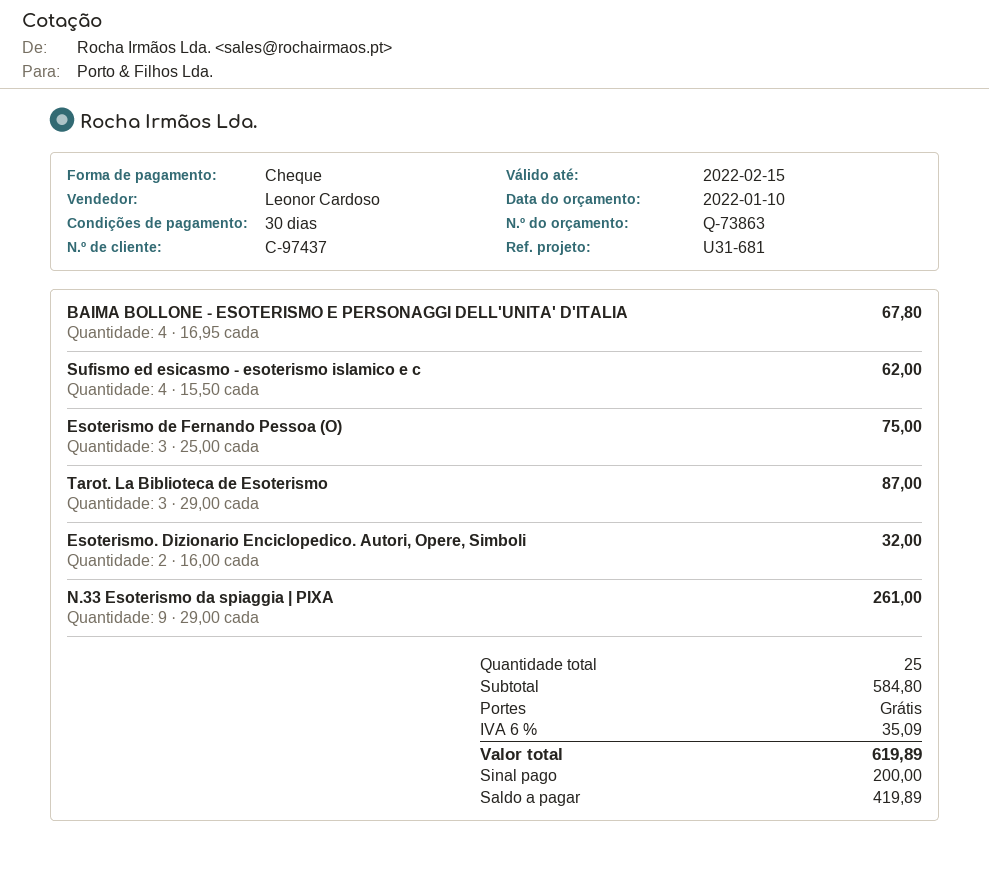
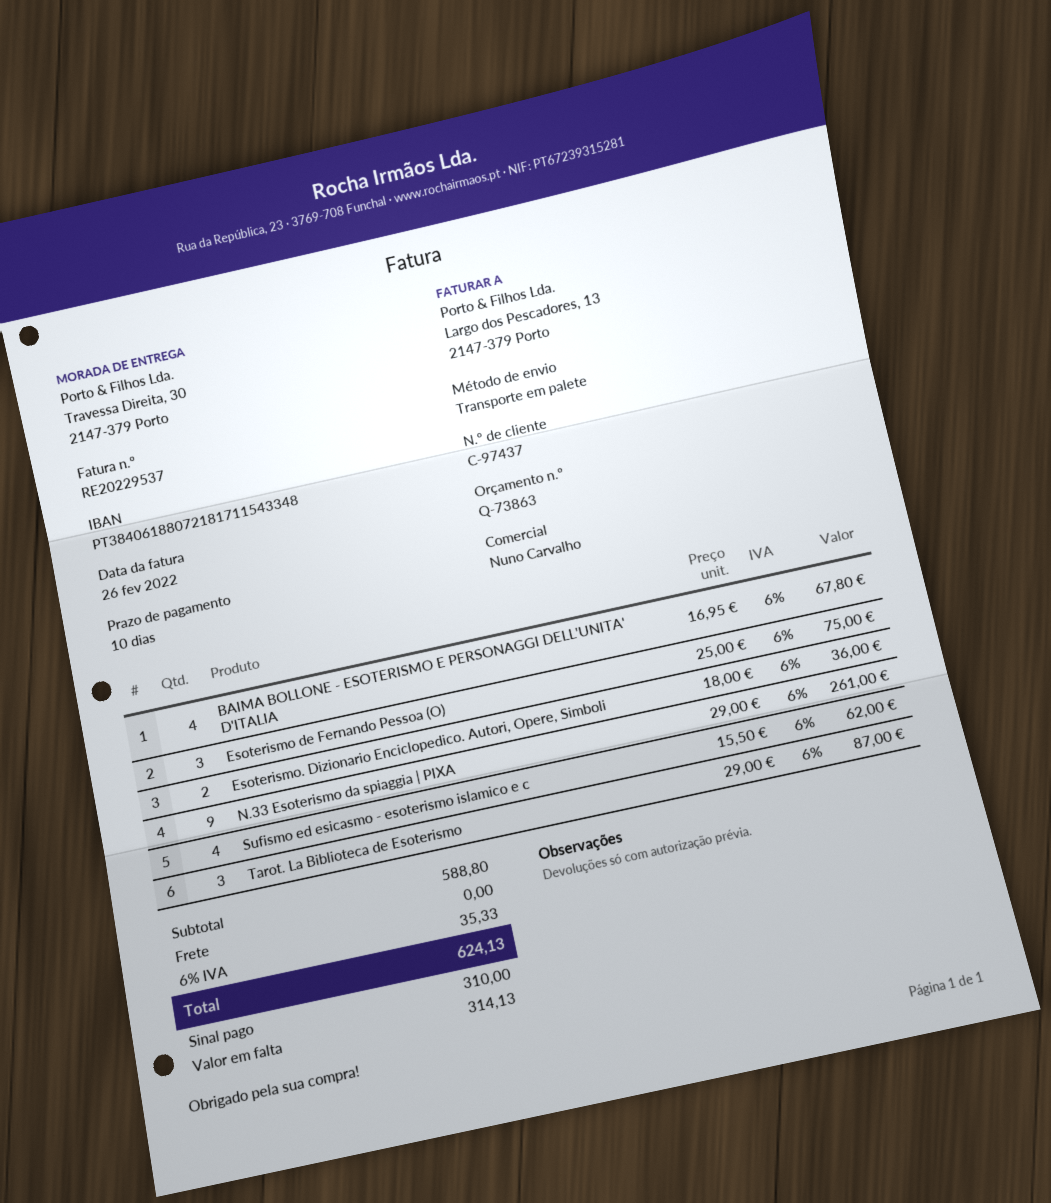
payment terms: 30 days -> 10 days
sales rep: Leonor Cardoso -> Nuno Carvalho
Esoterismo. Dizionario Enciclopedico. Autori, Opere, Simboli: 2 x 16.00 = 32.00 -> 2 x 18.00 = 36.00
subtotal: 584.80 -> 588.80
tax: 6% = 35.09 -> 6% = 35.33
total: 619.89 -> 624.13
deposit: 200.00 -> 310.00
balance: 419.89 -> 314.13

